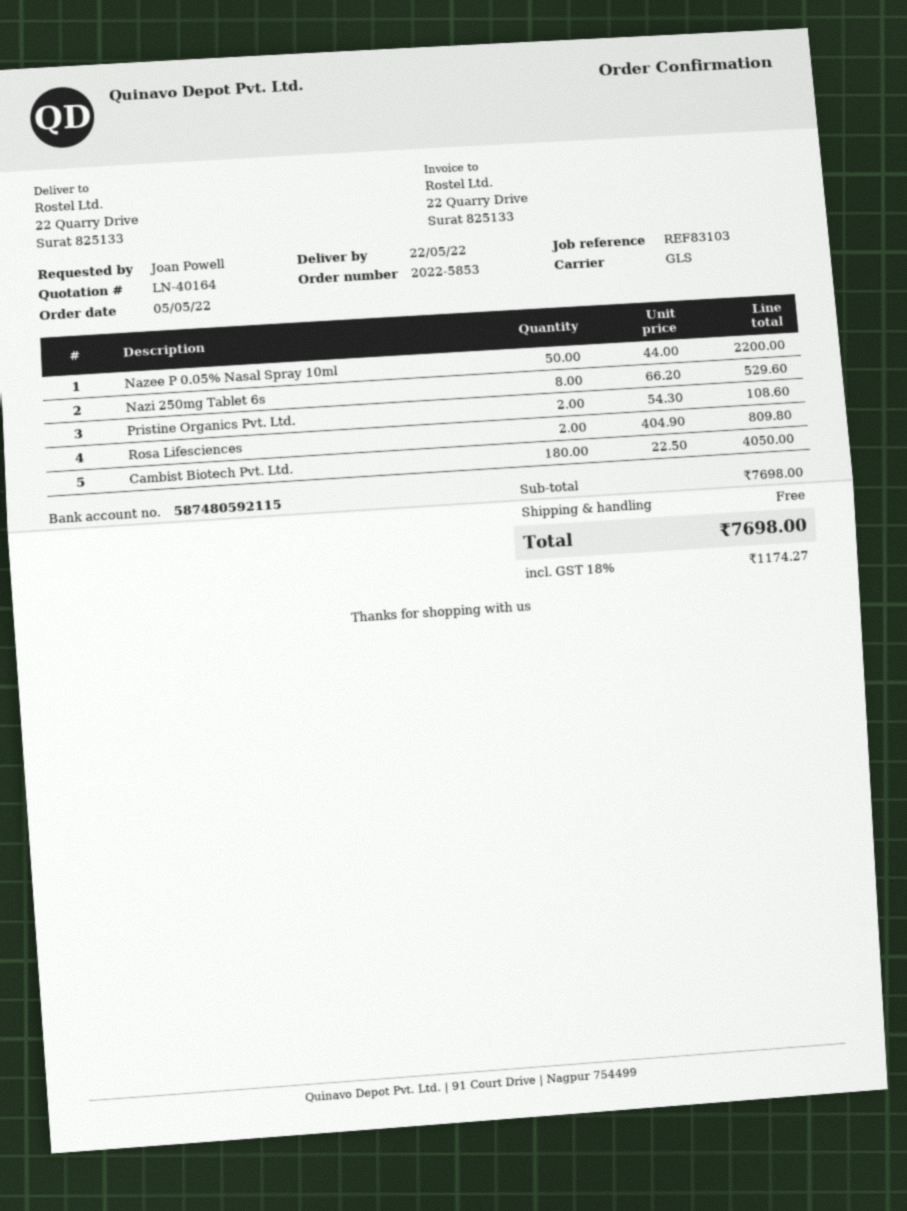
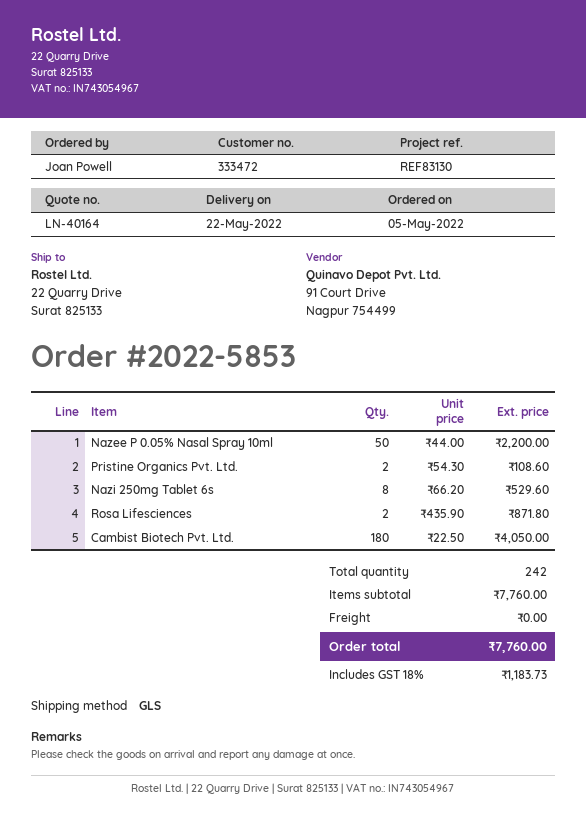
reference: REF83103 -> REF83130
Rosa Lifesciences: 2 x 404.90 = 809.80 -> 2 x 435.90 = 871.80
subtotal: 7698.00 -> 7760.00
tax: 18% = 1174.27 -> 18% = 1183.73
total: 7698.00 -> 7760.00

